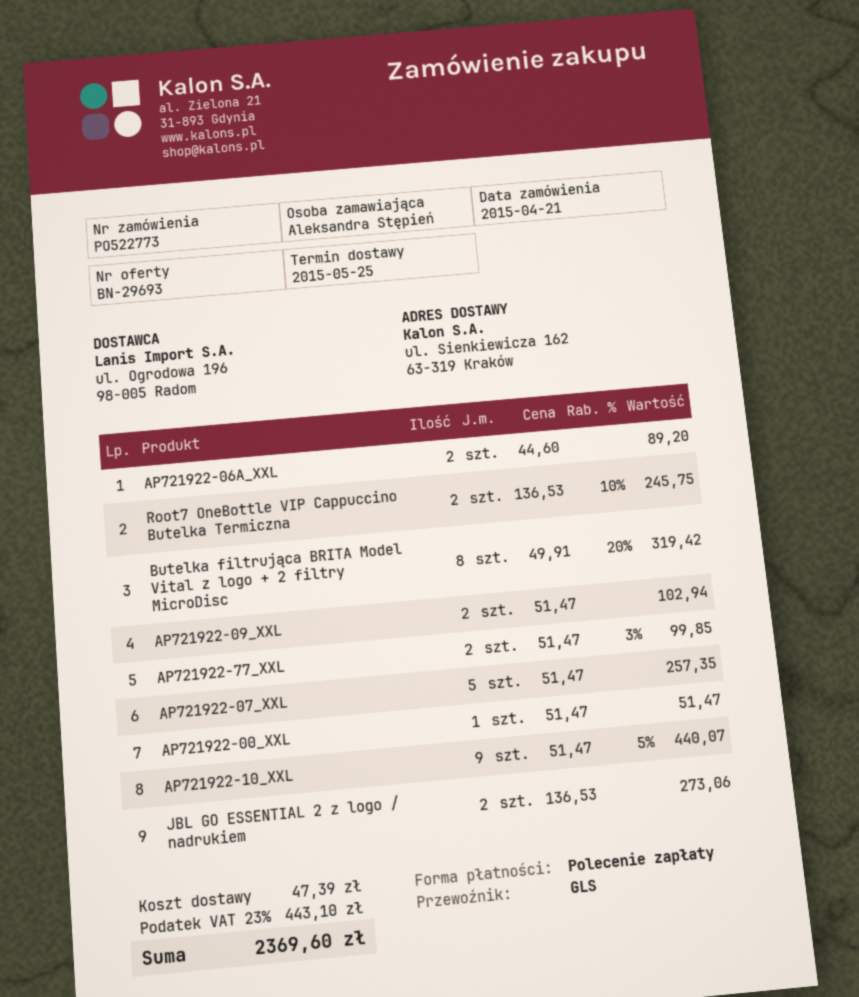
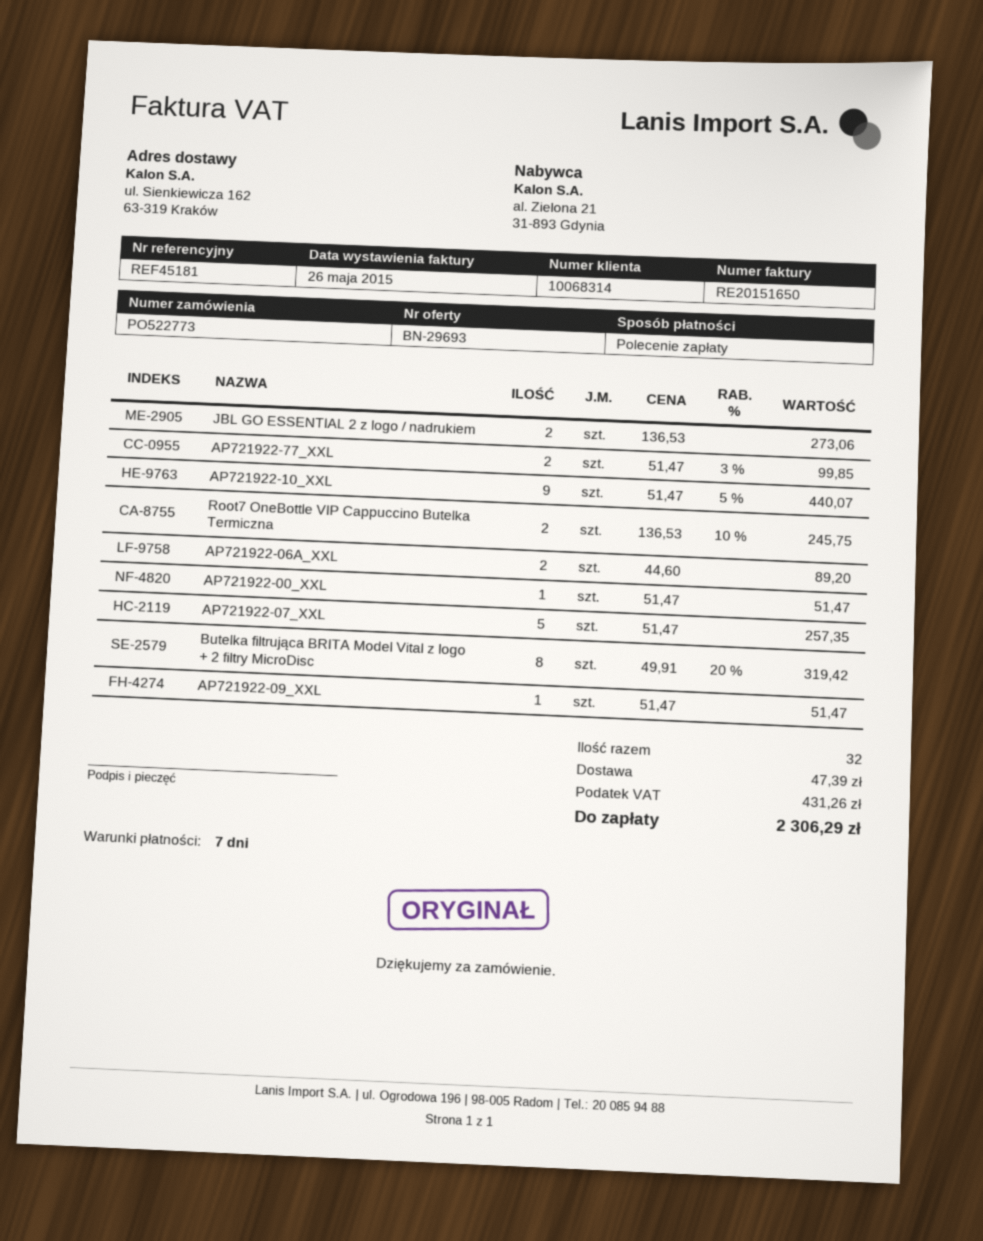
AP721922-09_XXL: 2 x 51.47 = 102.94 -> 1 x 51.47 = 51.47
tax: 443.10 -> 431.26
total: 2369.60 -> 2306.29

